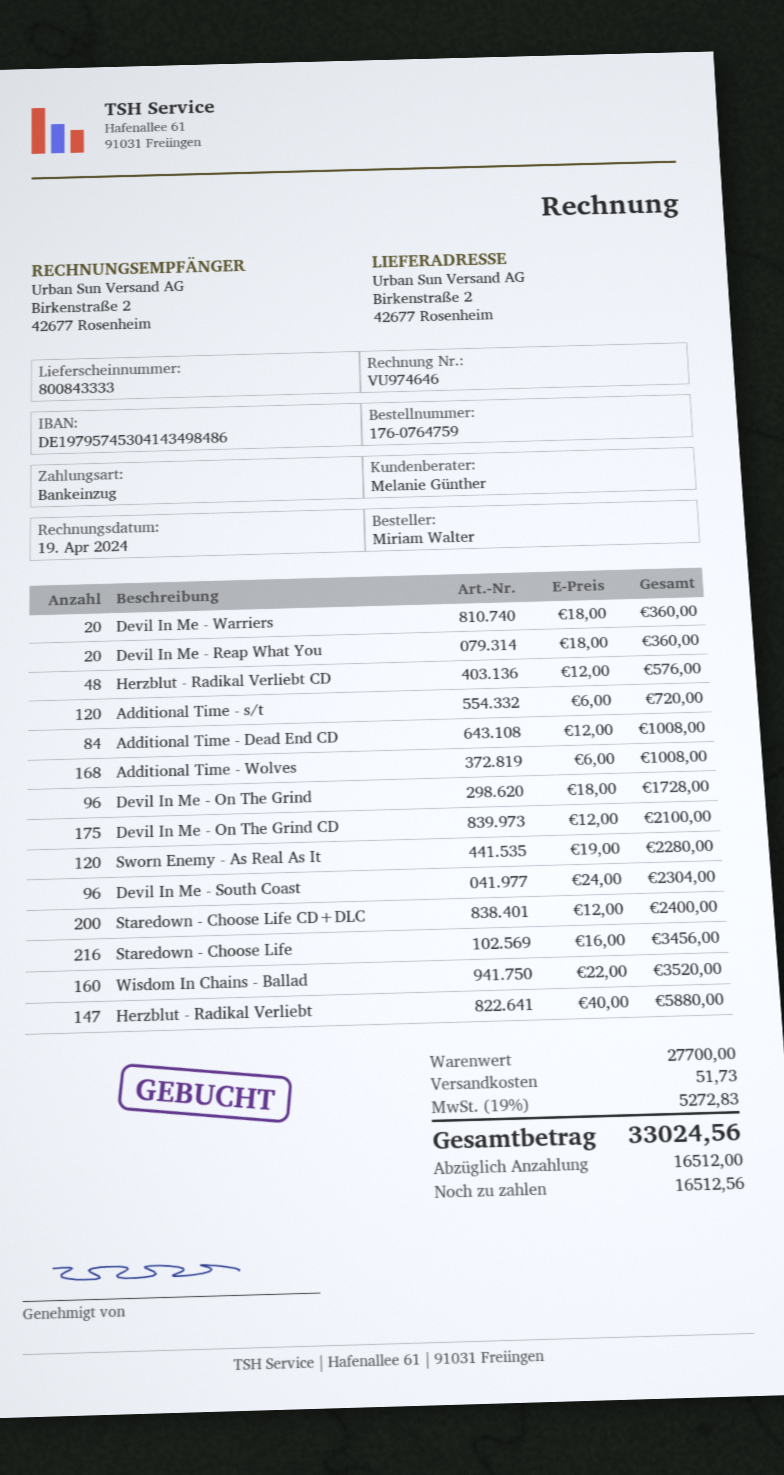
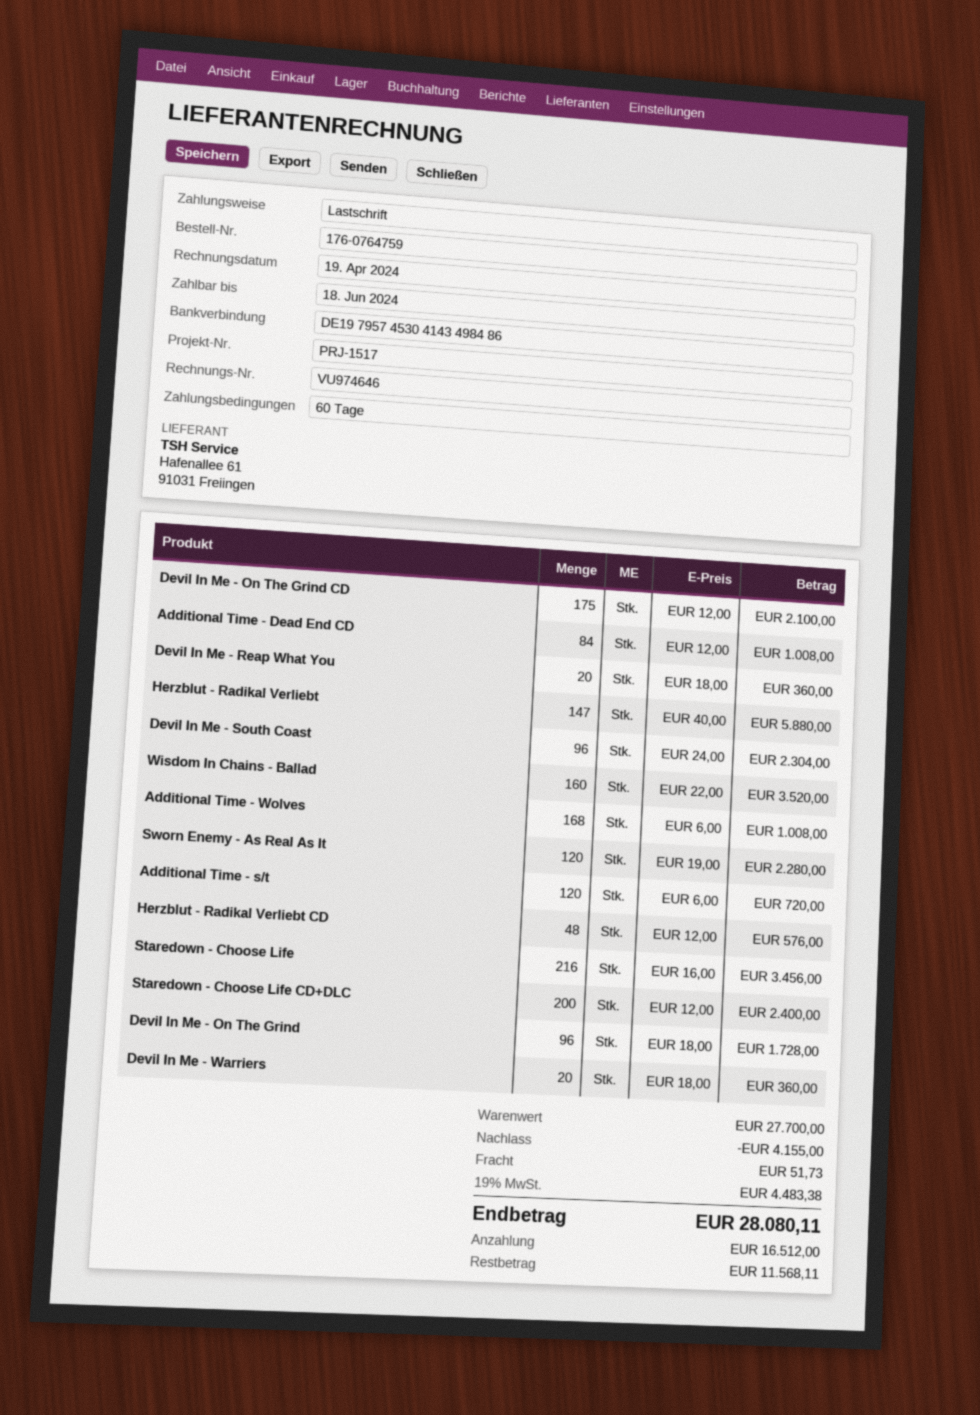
discount: none -> 4155.00
tax: 19% = 5272.83 -> 19% = 4483.38
total: 33024.56 -> 28080.11
balance: 16512.56 -> 11568.11

